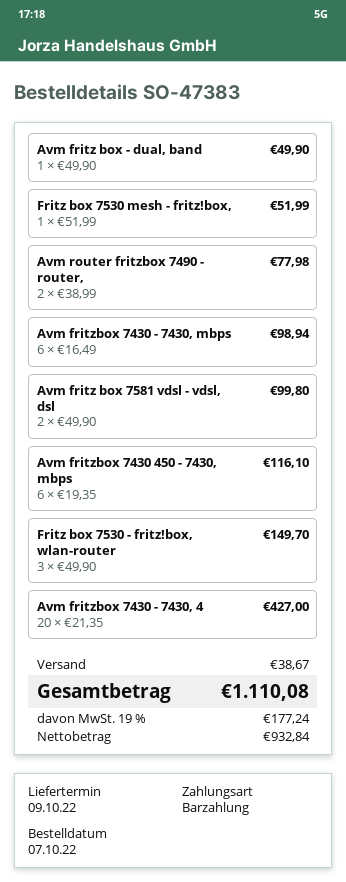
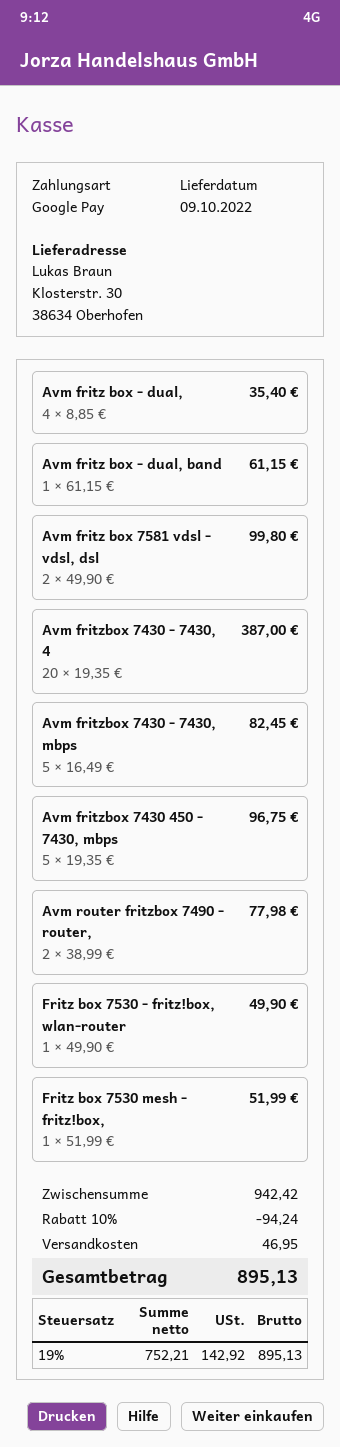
payment method: cash -> Google Pay
Avm fritz box - dual, band: 1 x 49.90 = 49.90 -> 1 x 61.15 = 61.15
Avm fritzbox 7430 - 7430, mbps: 6 x 16.49 = 98.94 -> 5 x 16.49 = 82.45
Avm fritzbox 7430 450 - 7430, mbps: 6 x 19.35 = 116.10 -> 5 x 19.35 = 96.75
Fritz box 7530 - fritz!box, wlan-router: 3 x 49.90 = 149.70 -> 1 x 49.90 = 49.90
Avm fritzbox 7430 - 7430, 4: 20 x 21.35 = 427.00 -> 20 x 19.35 = 387.00
Avm fritz box - dual,: none -> 4 x 8.85 = 35.40
discount: none -> 10% = 94.24
shipping: 38.67 -> 46.95
net: 932.84 -> 752.21
tax: 19% = 177.24 -> 19% = 142.92
total: 1110.08 -> 895.13

